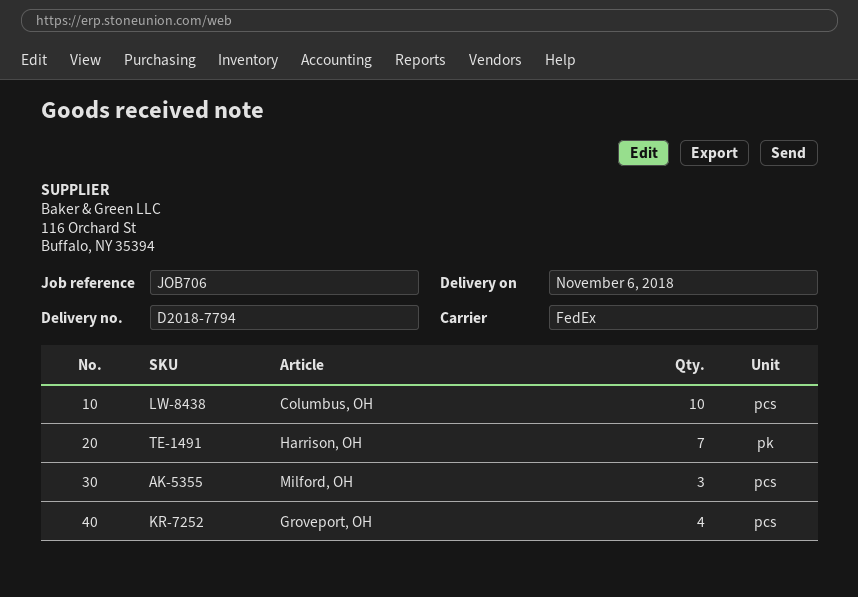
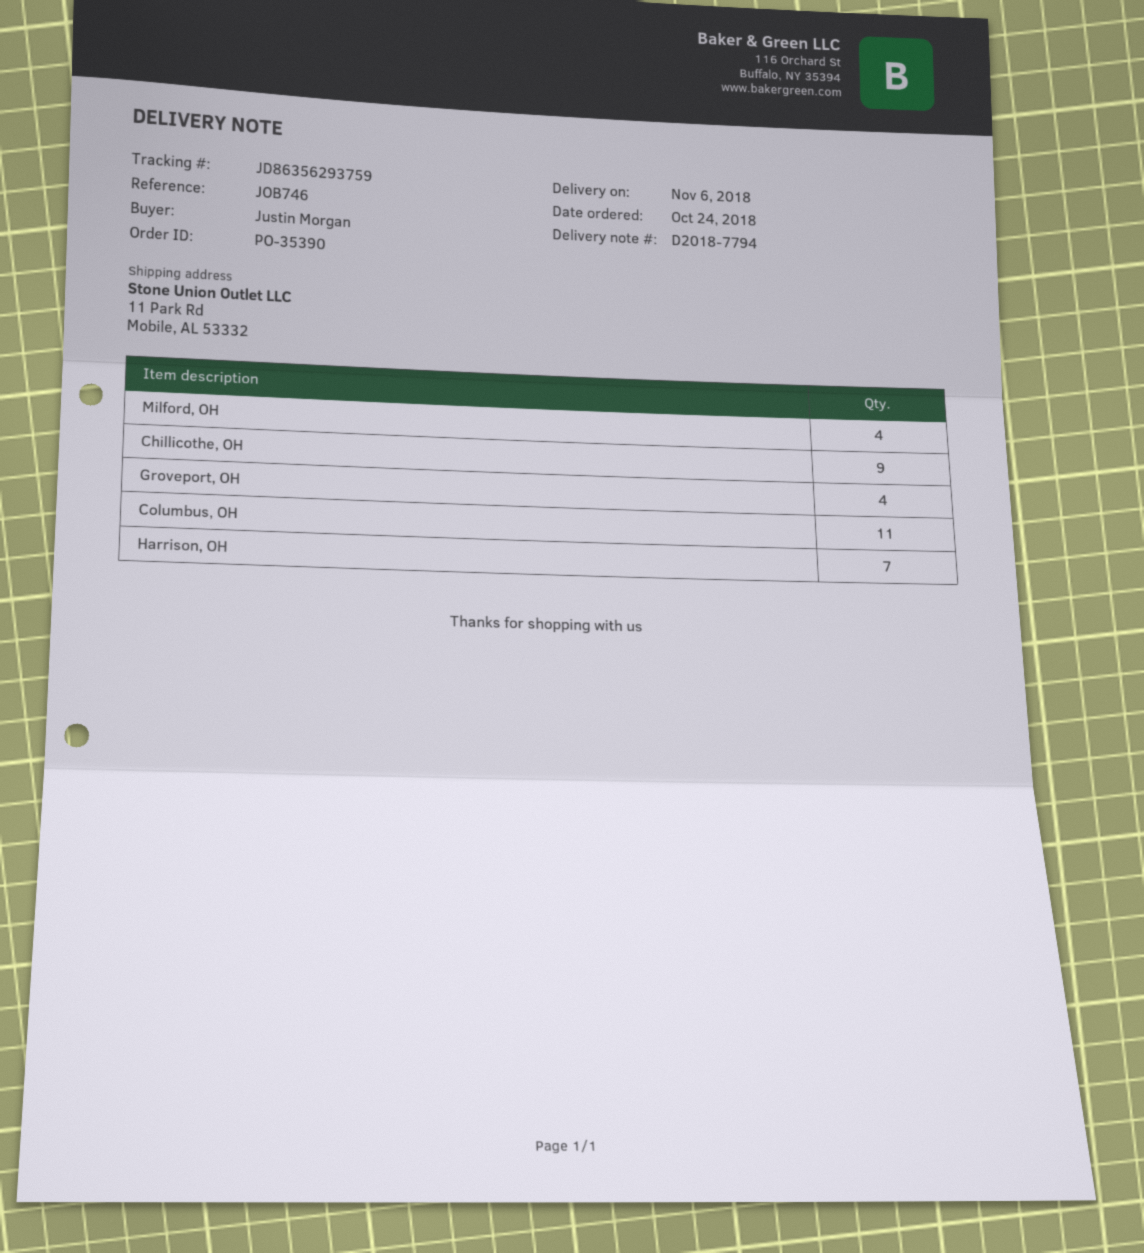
reference: JOB706 -> JOB746
Columbus, OH: 10 -> 11
Milford, OH: 3 -> 4
Chillicothe, OH: none -> 9

